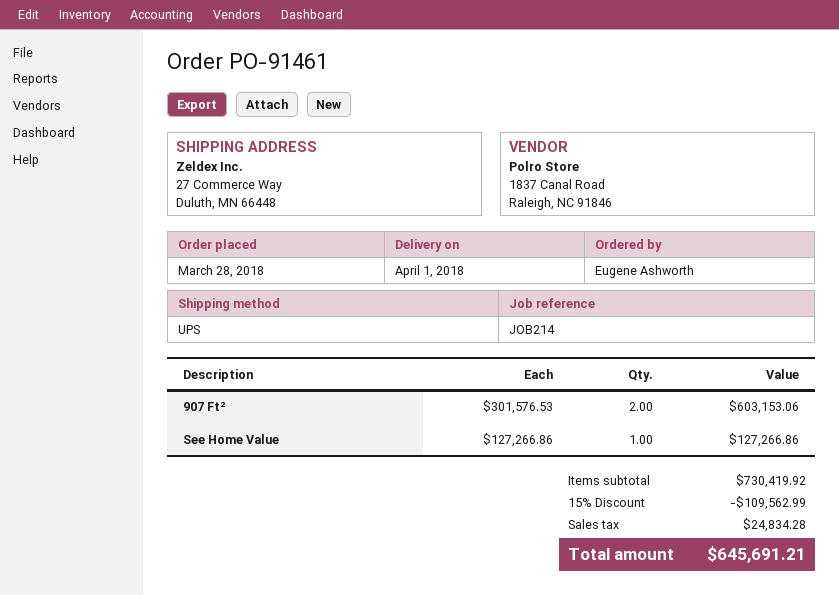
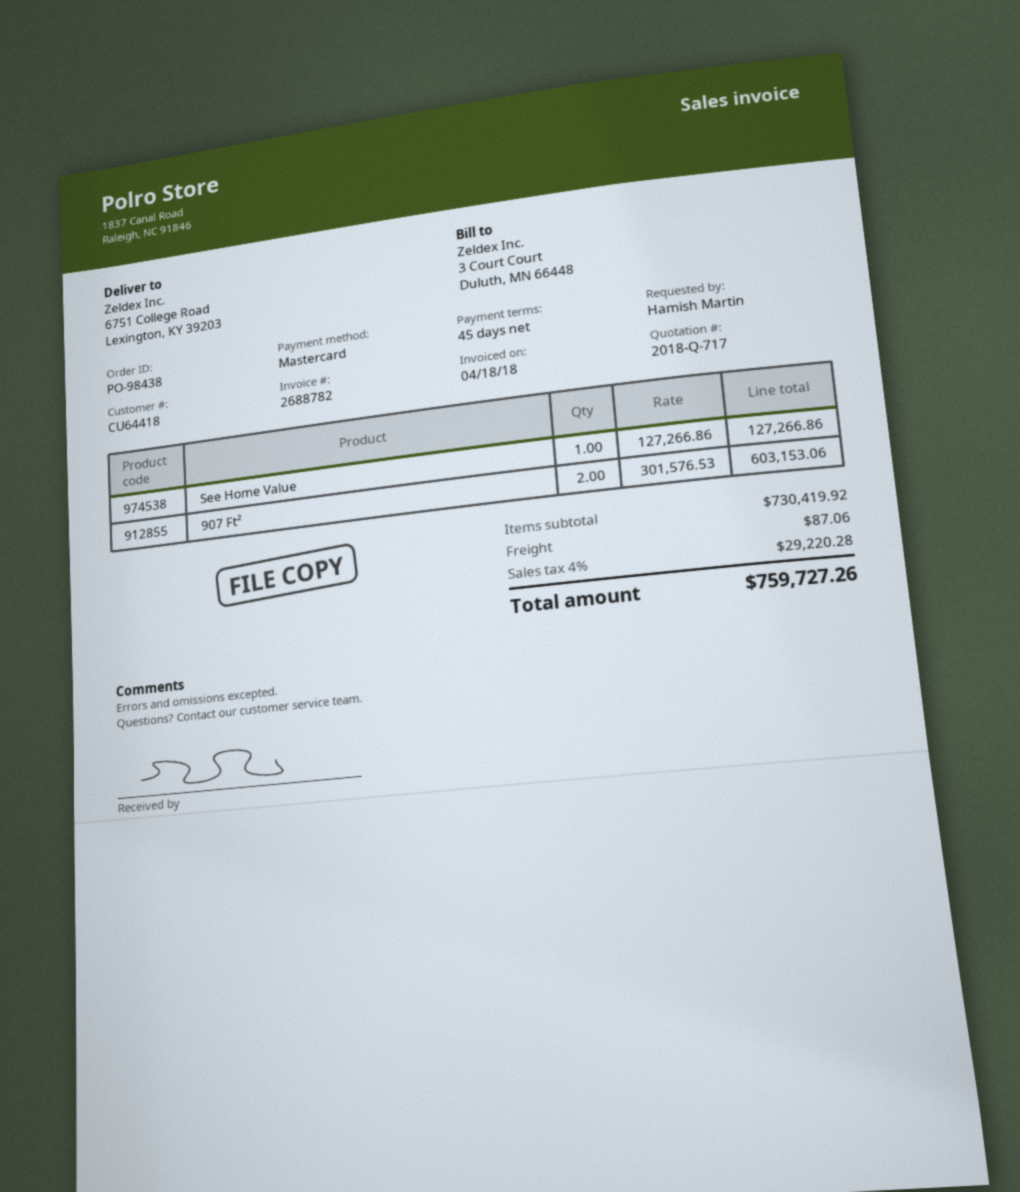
order number: PO-91461 -> PO-98438
ordered by: Eugene Ashworth -> Hamish Martin
ship to: 27 Commerce Way, Duluth, MN 66448 -> 6751 College Road, Lexington, KY 39203
discount: 15% = 109562.99 -> none
shipping: none -> 87.06
tax: 24834.28 -> 29220.28
total: 645691.21 -> 759727.26

